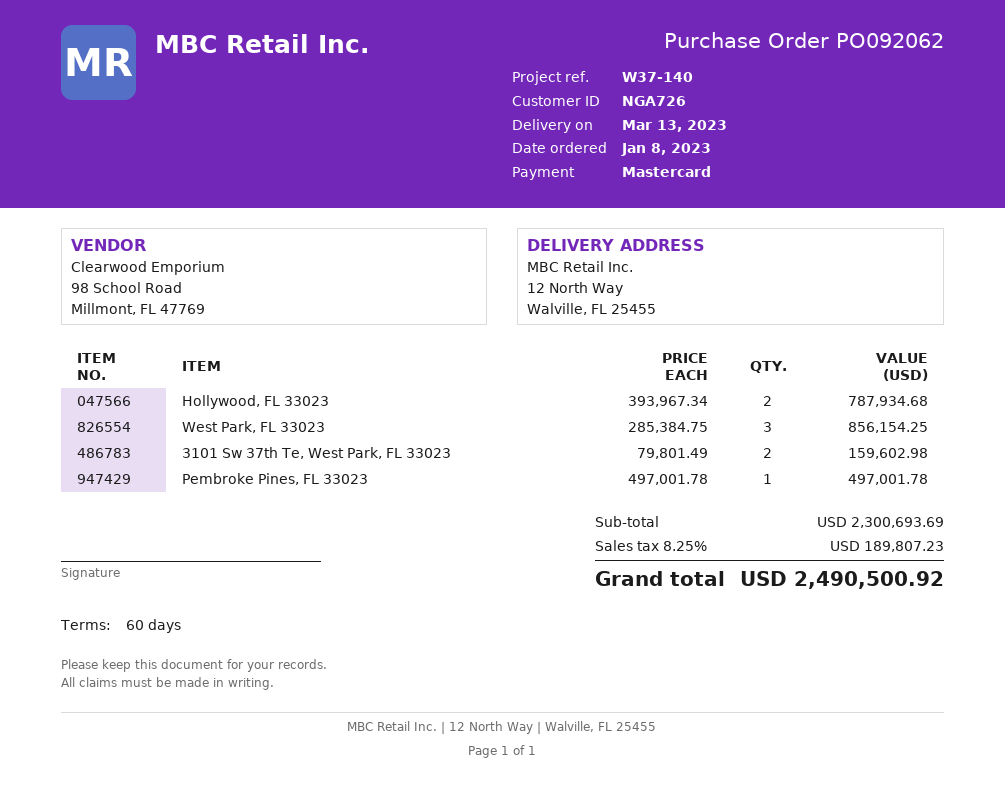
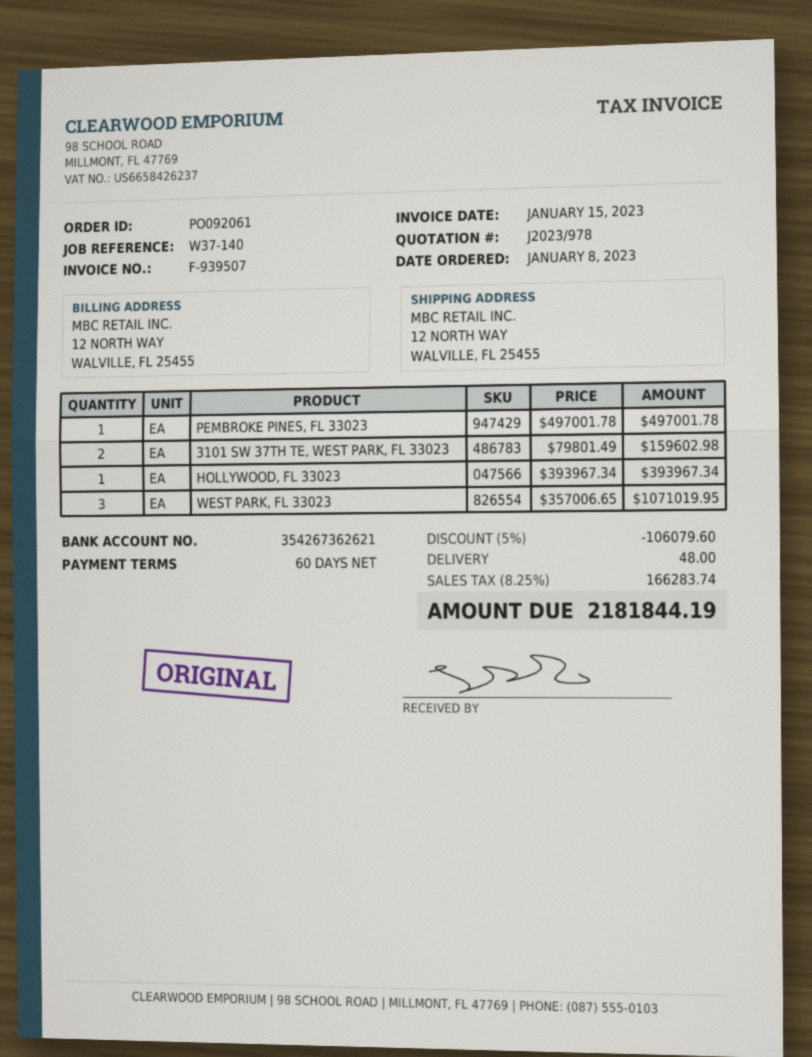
order number: PO092062 -> PO092061
Hollywood, FL 33023: 2 x 393967.34 = 787934.68 -> 1 x 393967.34 = 393967.34
West Park, FL 33023: 3 x 285384.75 = 856154.25 -> 3 x 357006.65 = 1071019.95
discount: none -> 5% = 106079.60
shipping: none -> 48.00
tax: 8.25% = 189807.23 -> 8.25% = 166283.74
total: 2490500.92 -> 2181844.19

